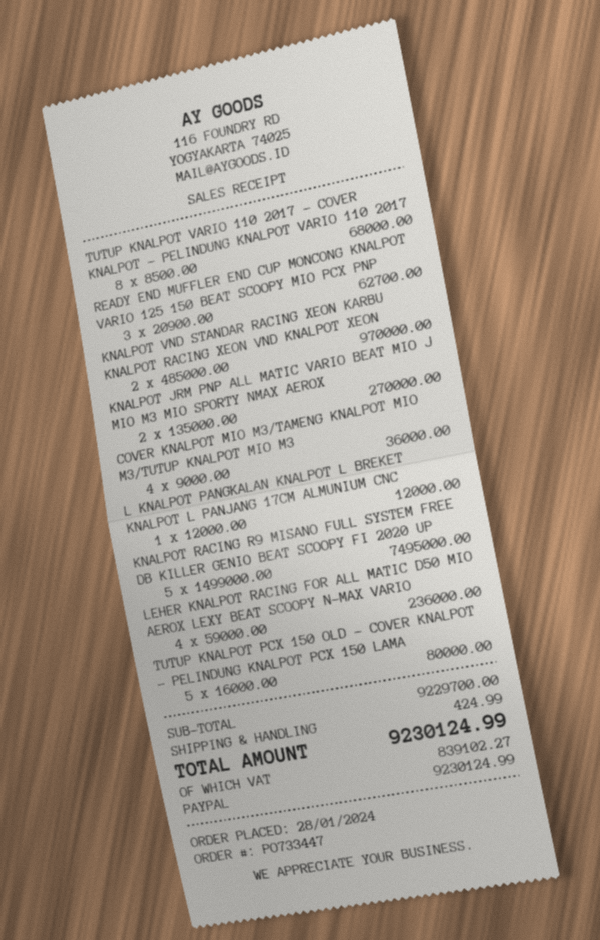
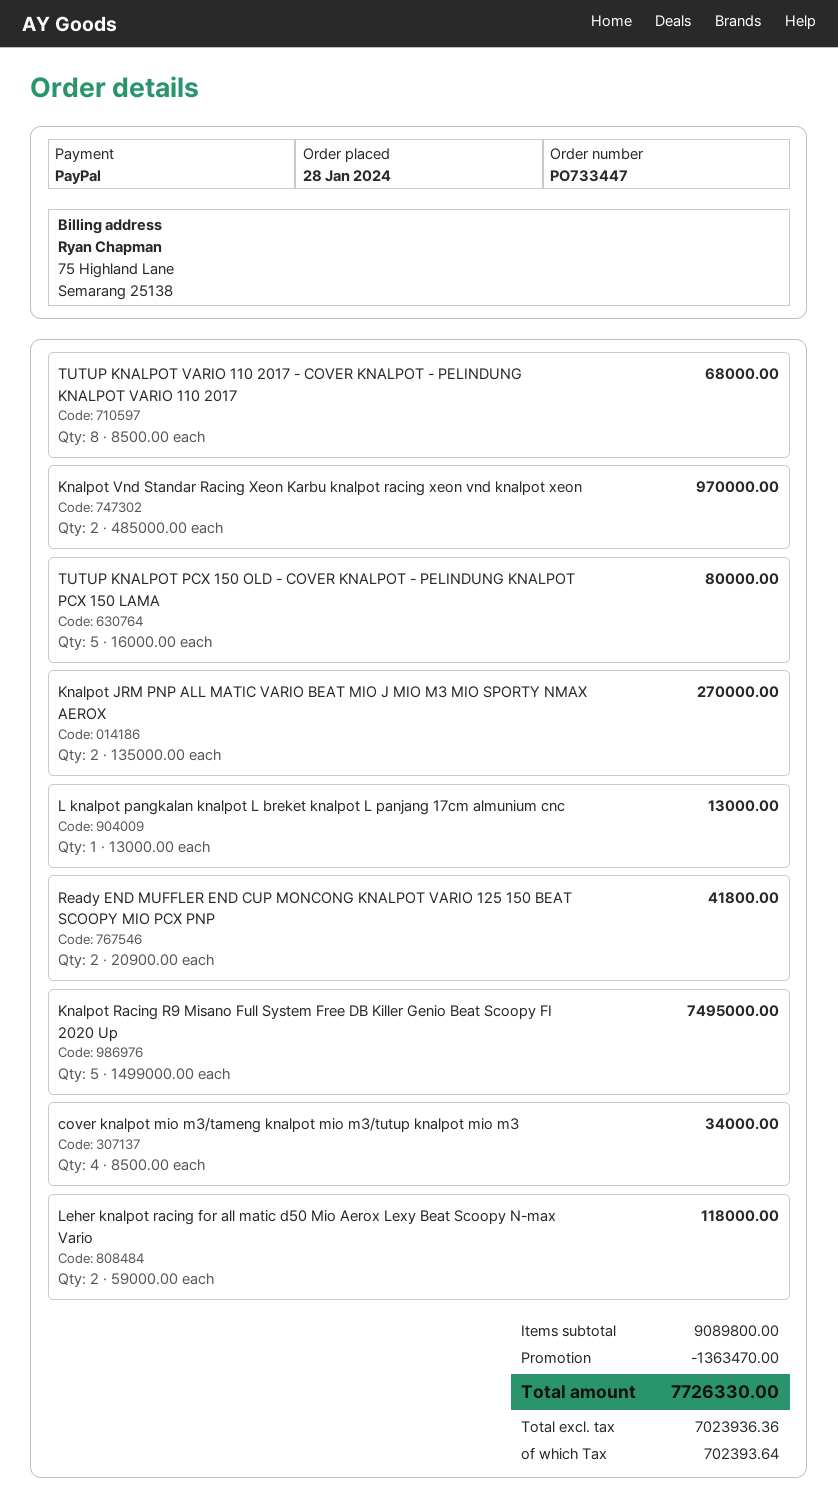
READY END MUFFLER END CUP MONCONG KNALPOT VARIO 125 150 BEAT SCOOPY MIO PCX PNP: 3 x 20900.00 = 62700.00 -> 2 x 20900.00 = 41800.00
COVER KNALPOT MIO M3/TAMENG KNALPOT MIO M3/TUTUP KNALPOT MIO M3: 4 x 9000.00 = 36000.00 -> 4 x 8500.00 = 34000.00
L KNALPOT PANGKALAN KNALPOT L BREKET KNALPOT L PANJANG 17CM ALMUNIUM CNC: 1 x 12000.00 = 12000.00 -> 1 x 13000.00 = 13000.00
LEHER KNALPOT RACING FOR ALL MATIC D50 MIO AEROX LEXY BEAT SCOOPY N-MAX VARIO: 4 x 59000.00 = 236000.00 -> 2 x 59000.00 = 118000.00
subtotal: 9229700.00 -> 9089800.00
discount: none -> 1363470.00
shipping: 424.99 -> none
tax: 839102.27 -> 702393.64
total: 9230124.99 -> 7726330.00

